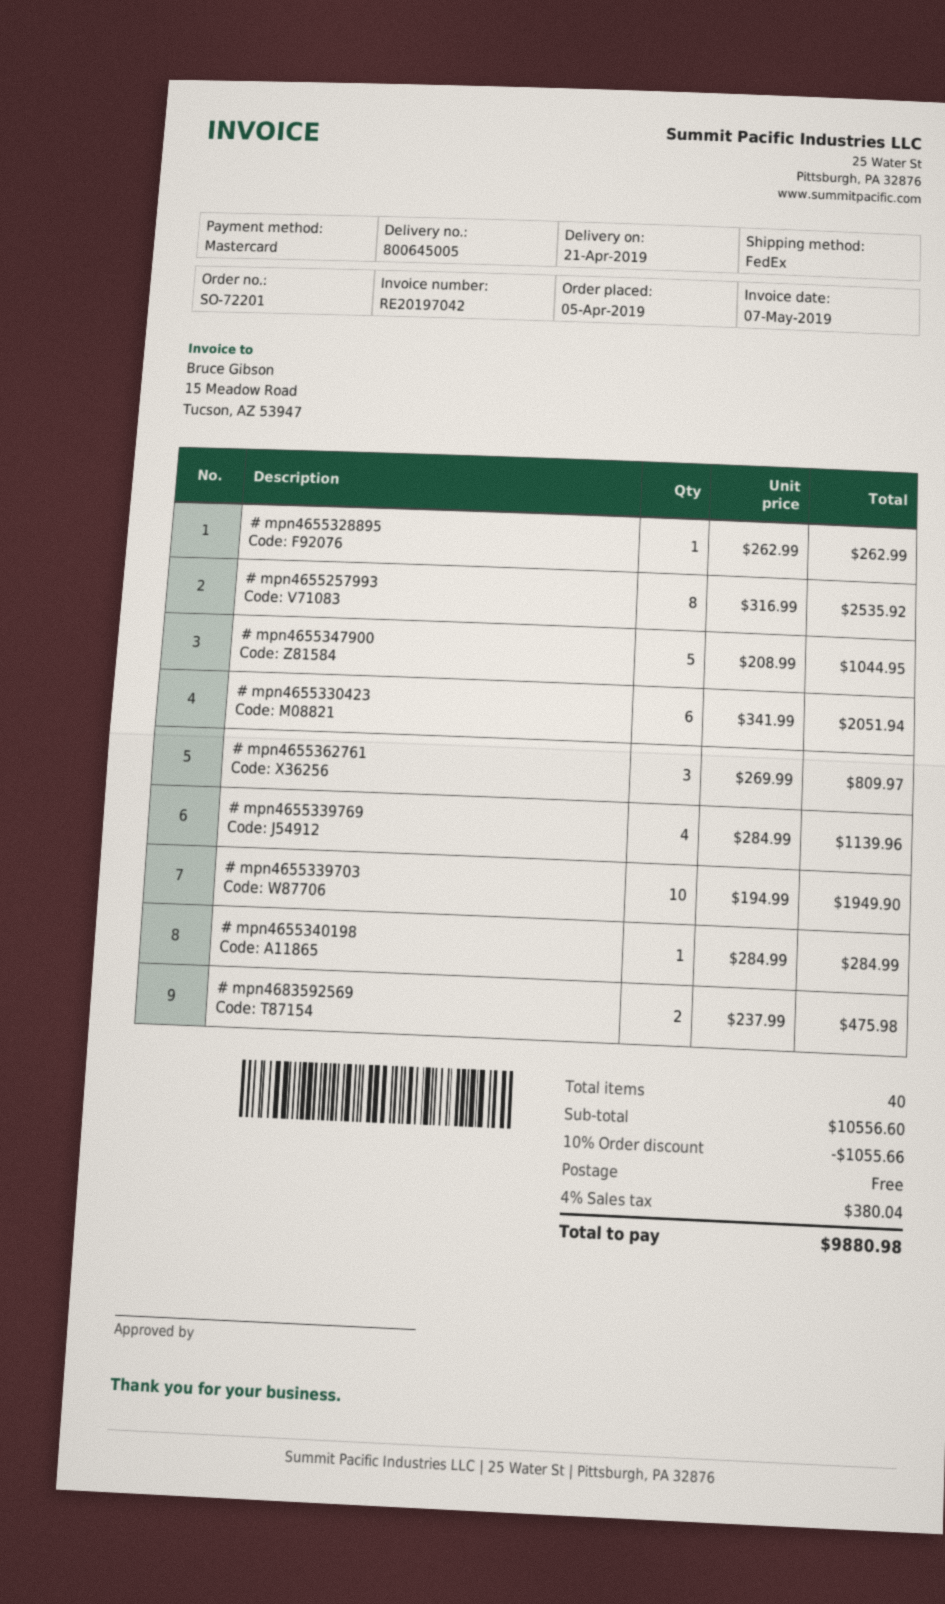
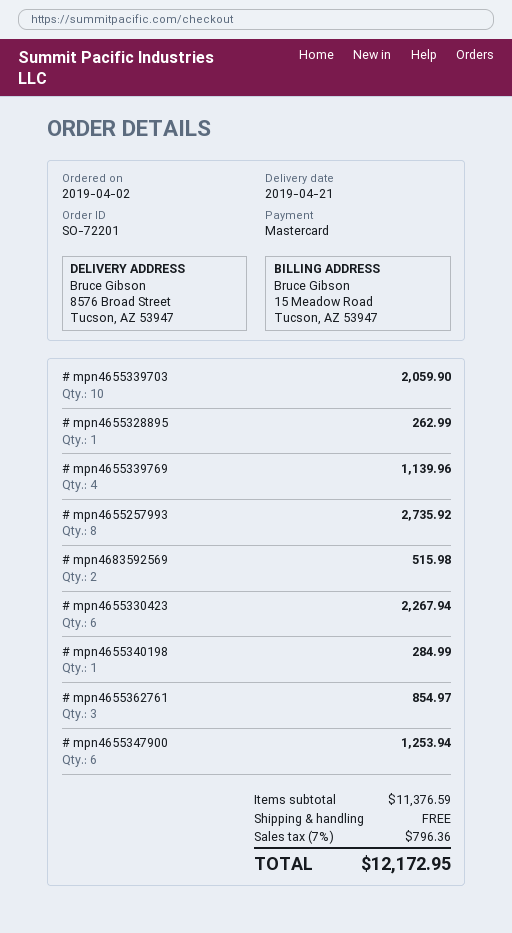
order date: 2019-04-05 -> 2019-04-02
# mpn4655257993: 8 for 2535.92 -> 8 for 2735.92
# mpn4655347900: 5 for 1044.95 -> 6 for 1253.94
# mpn4655330423: 6 for 2051.94 -> 6 for 2267.94
# mpn4655362761: 3 for 809.97 -> 3 for 854.97
# mpn4655339703: 10 for 1949.90 -> 10 for 2059.90
# mpn4683592569: 2 for 475.98 -> 2 for 515.98
subtotal: 10556.60 -> 11376.59
discount: 10% = 1055.66 -> none
tax: 4% = 380.04 -> 7% = 796.36
total: 9880.98 -> 12172.95

